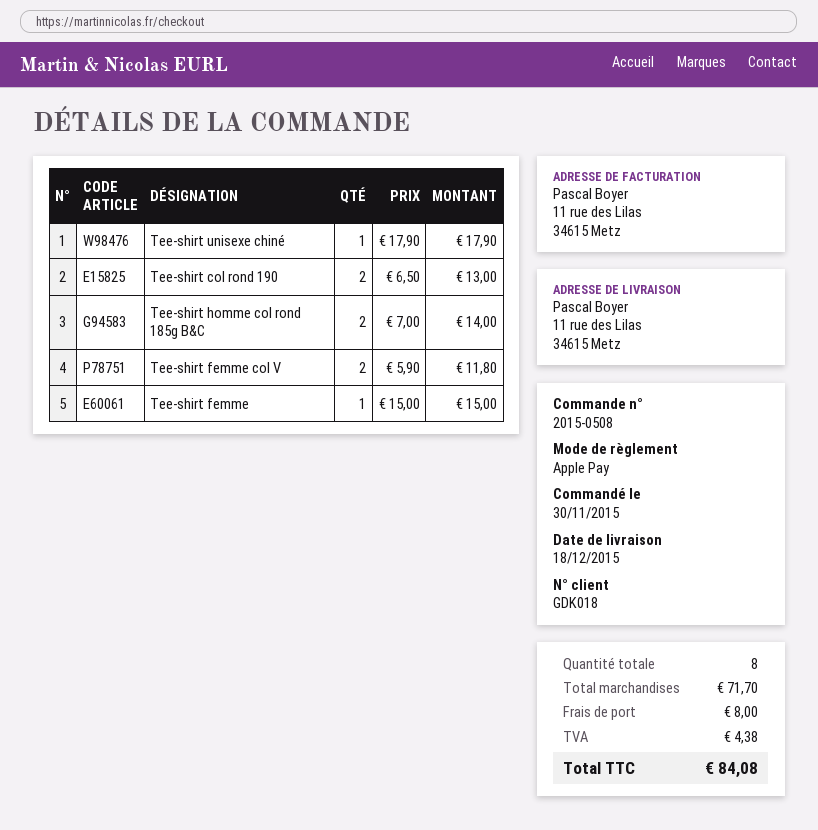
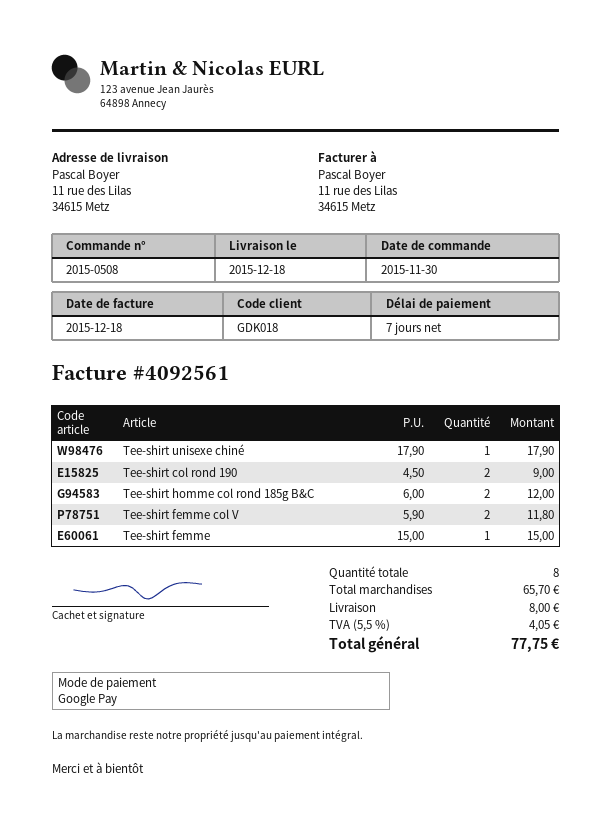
payment method: Apple Pay -> Google Pay
Tee-shirt col rond 190: 2 x 6.50 = 13.00 -> 2 x 4.50 = 9.00
Tee-shirt homme col rond 185g B&C: 2 x 7.00 = 14.00 -> 2 x 6.00 = 12.00
subtotal: 71.70 -> 65.70
tax: 4.38 -> 4.05
total: 84.08 -> 77.75

